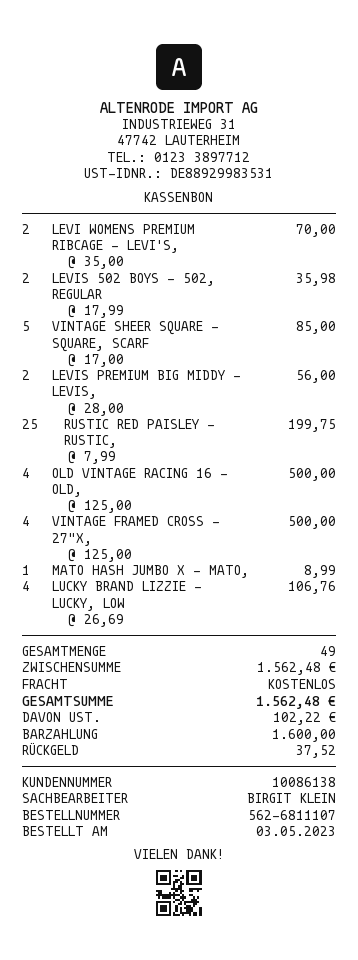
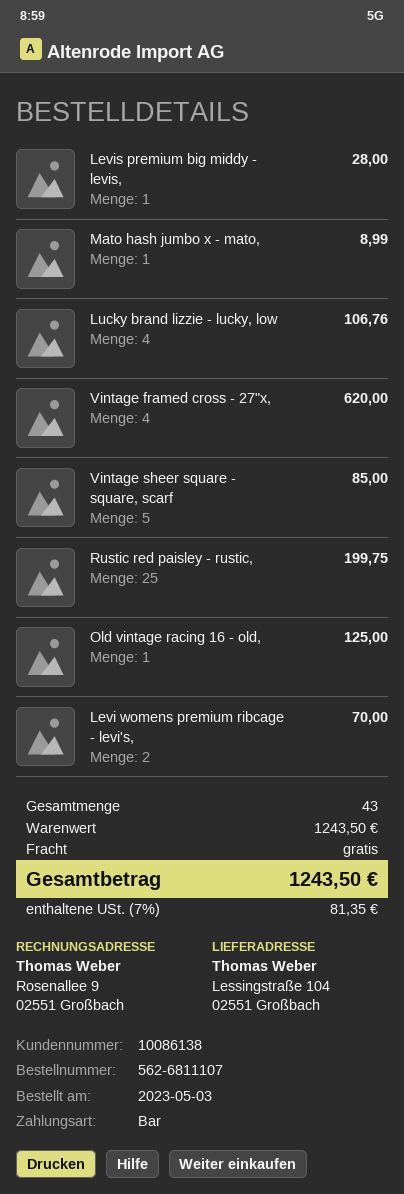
LEVIS 502 BOYS - 502, REGULAR: 2 for 35.98 -> none
LEVIS PREMIUM BIG MIDDY - LEVIS,: 2 for 56.00 -> 1 for 28.00
OLD VINTAGE RACING 16 - OLD,: 4 for 500.00 -> 1 for 125.00
VINTAGE FRAMED CROSS - 27"X,: 4 for 500.00 -> 4 for 620.00
total quantity: 49 -> 43
subtotal: 1562.48 -> 1243.50
tax: 102.22 -> 81.35
total: 1562.48 -> 1243.50

